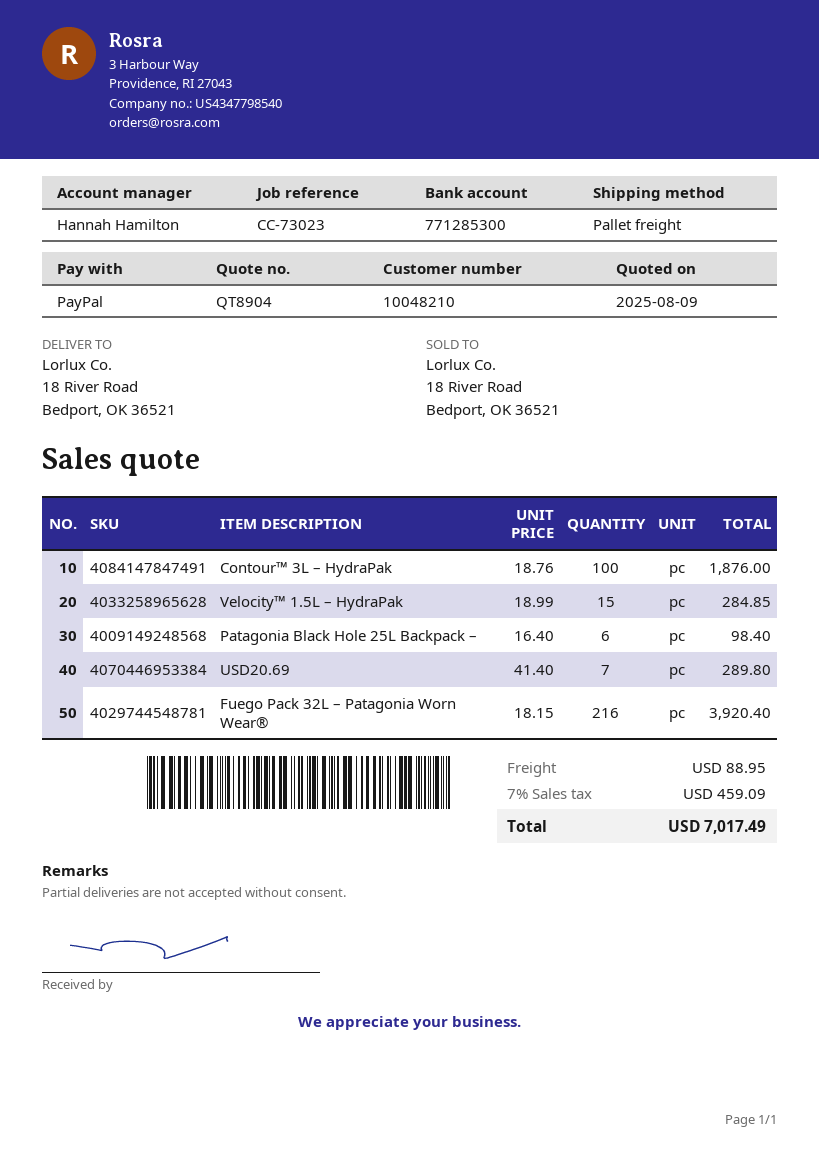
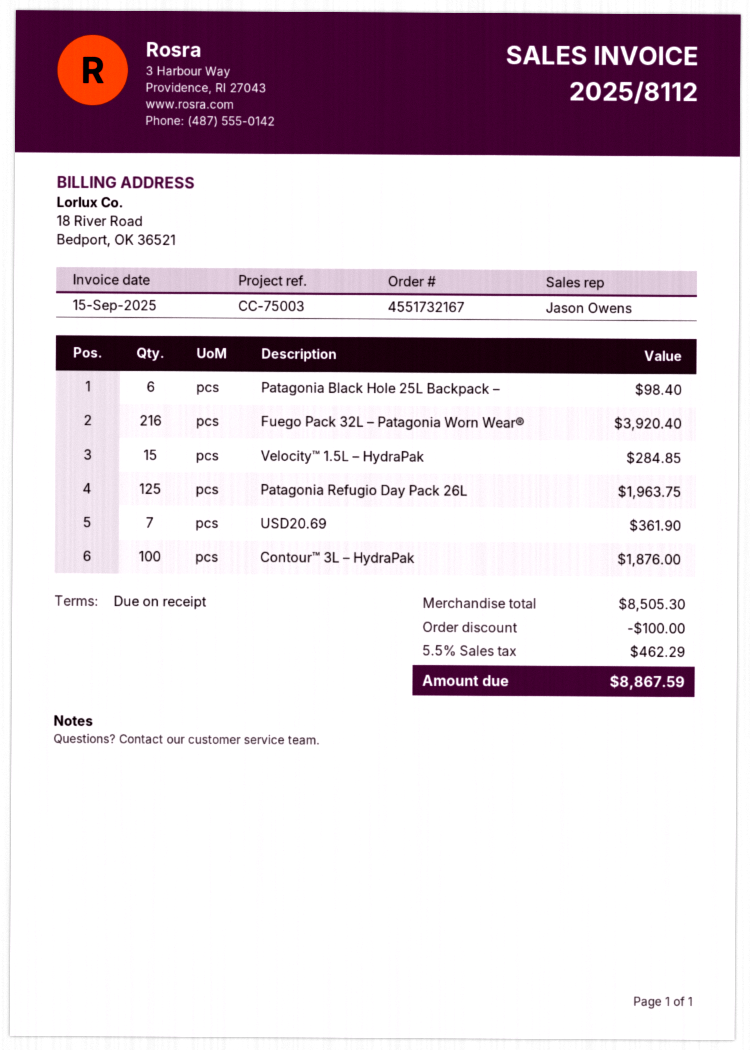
reference: CC-73023 -> CC-75003
sales rep: Hannah Hamilton -> Jason Owens
USD20.69: 7 for 289.80 -> 7 for 361.90
Patagonia Refugio Day Pack 26L: none -> 125 for 1963.75
discount: none -> 100.00
shipping: 88.95 -> none
tax: 7% = 459.09 -> 5.5% = 462.29
total: 7017.49 -> 8867.59

